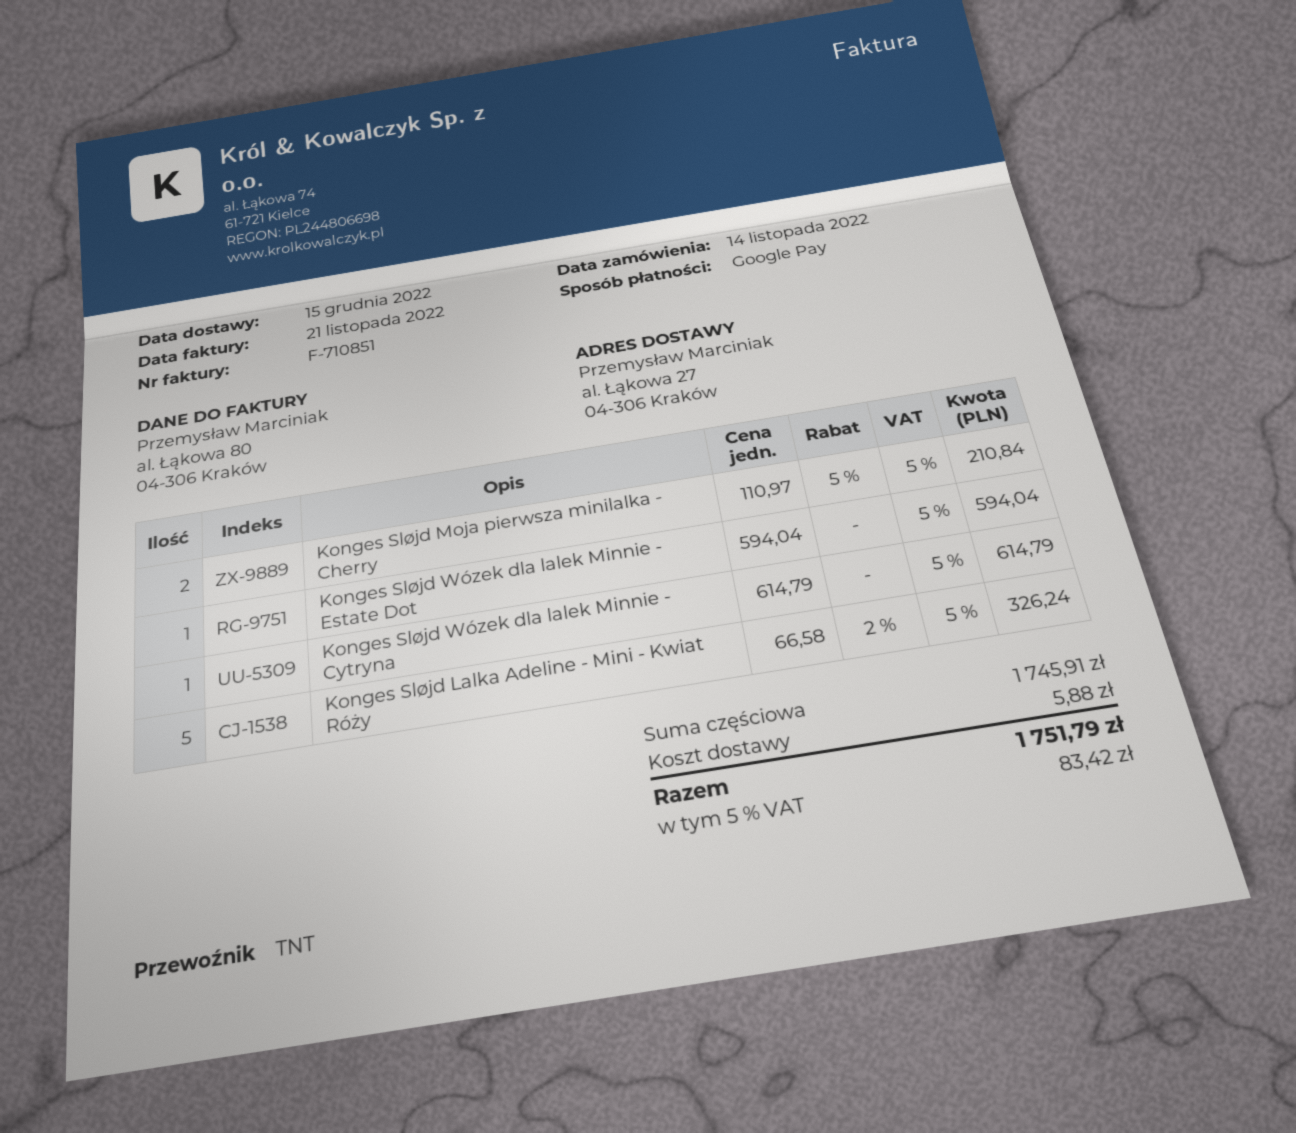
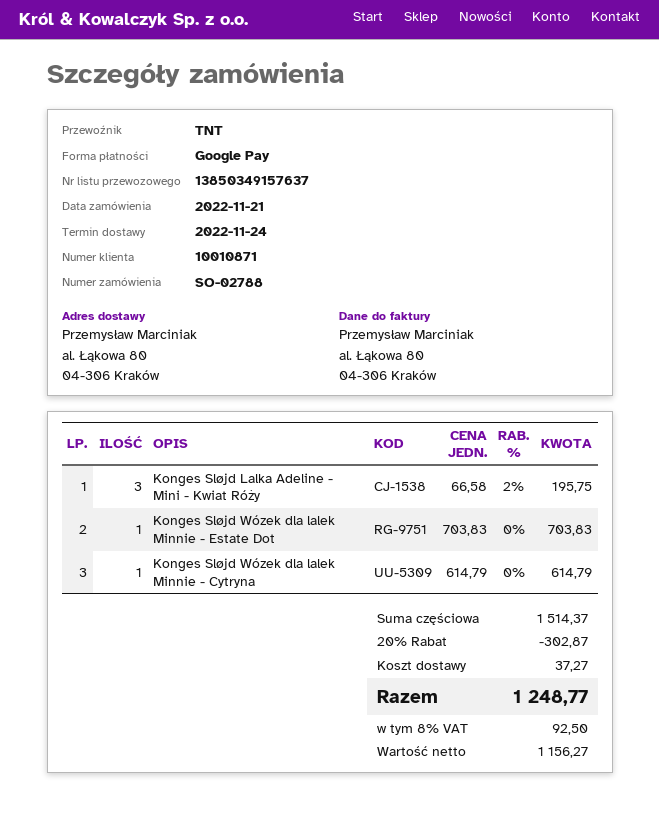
order date: 2022-11-14 -> 2022-11-21
delivery date: 2022-12-15 -> 2022-11-24
ship to: al. Łąkowa 27, 04-306 Kraków -> al. Łąkowa 80, 04-306 Kraków
Konges Sløjd Moja pierwsza minilalka - Cherry: 2 x 110.97 - 5% = 210.84 -> none
Konges Sløjd Wózek dla lalek Minnie - Estate Dot: 1 x 594.04 = 594.04 -> 1 x 703.83 = 703.83
Konges Sløjd Lalka Adeline - Mini - Kwiat Róży: 5 x 66.58 - 2% = 326.24 -> 3 x 66.58 - 2% = 195.75
subtotal: 1745.91 -> 1514.37
discount: none -> 20% = 302.87
shipping: 5.88 -> 37.27
tax: 5% = 83.42 -> 8% = 92.50
total: 1751.79 -> 1248.77

